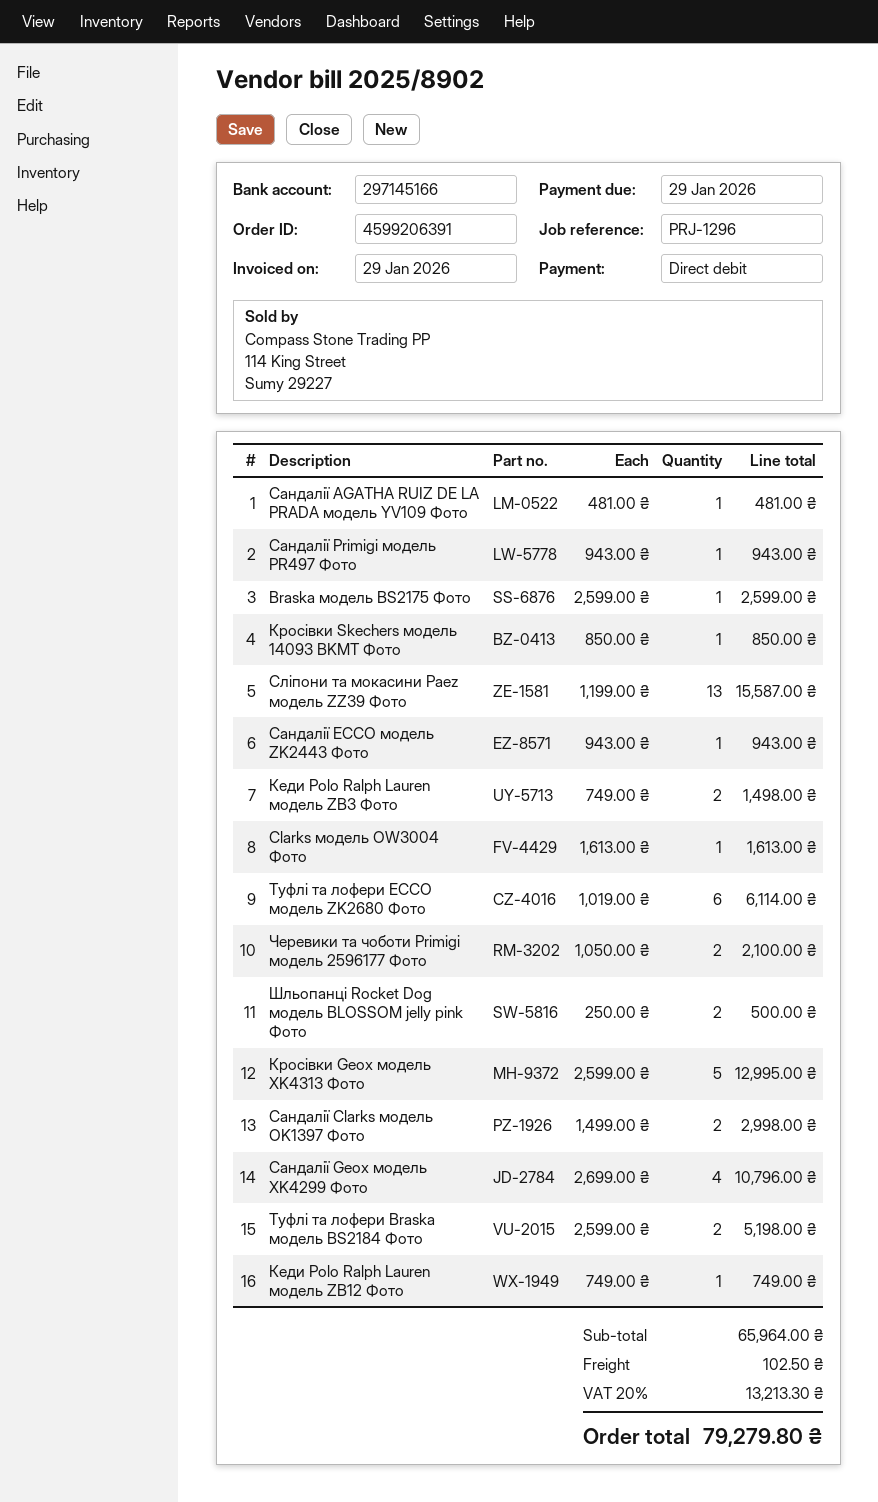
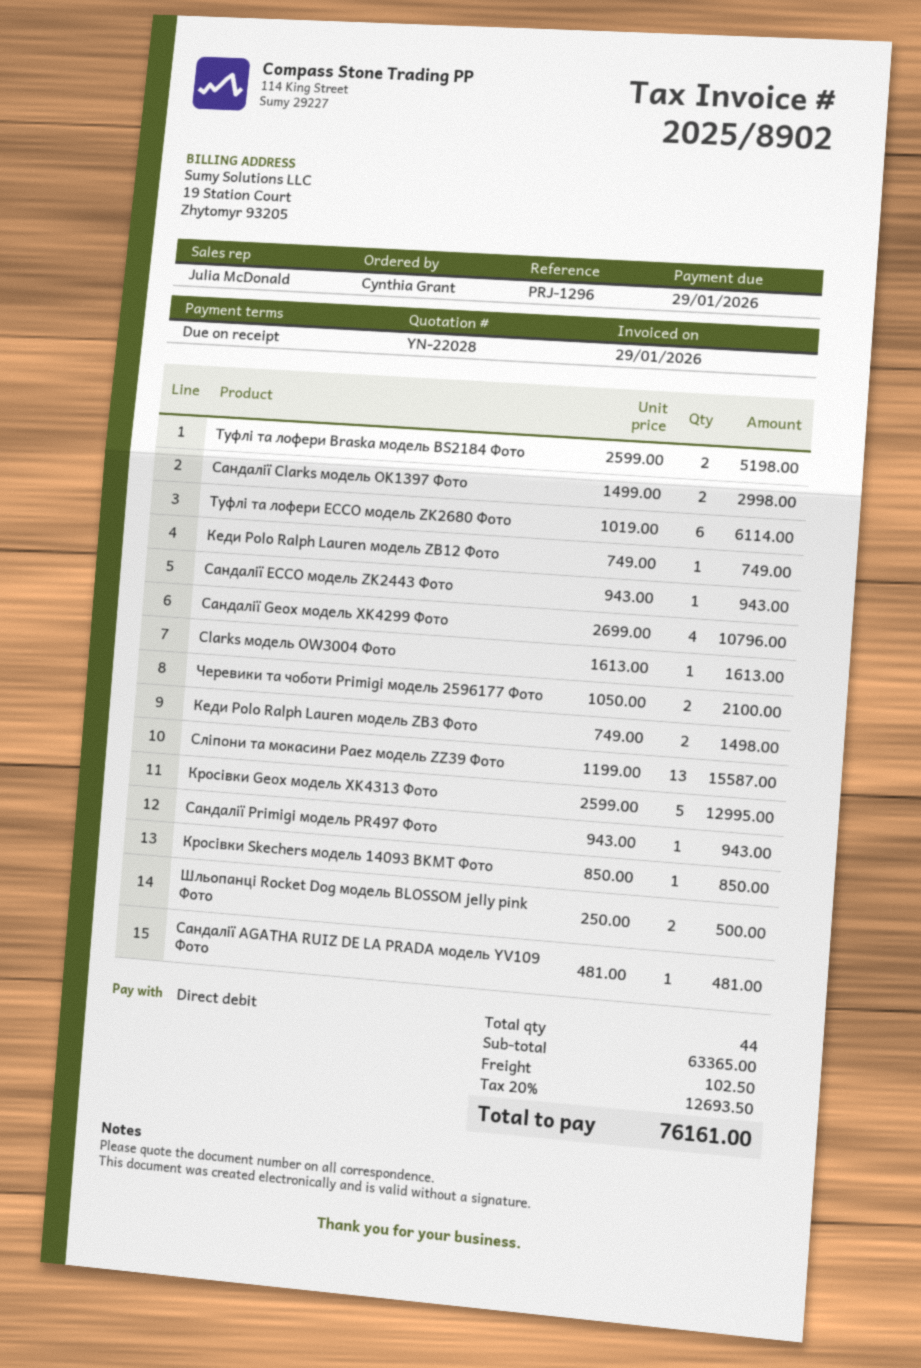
Braska модель BS2175 Фото: 1 x 2599.00 = 2599.00 -> none
subtotal: 65964.00 -> 63365.00
tax: 20% = 13213.30 -> 20% = 12693.50
total: 79279.80 -> 76161.00

